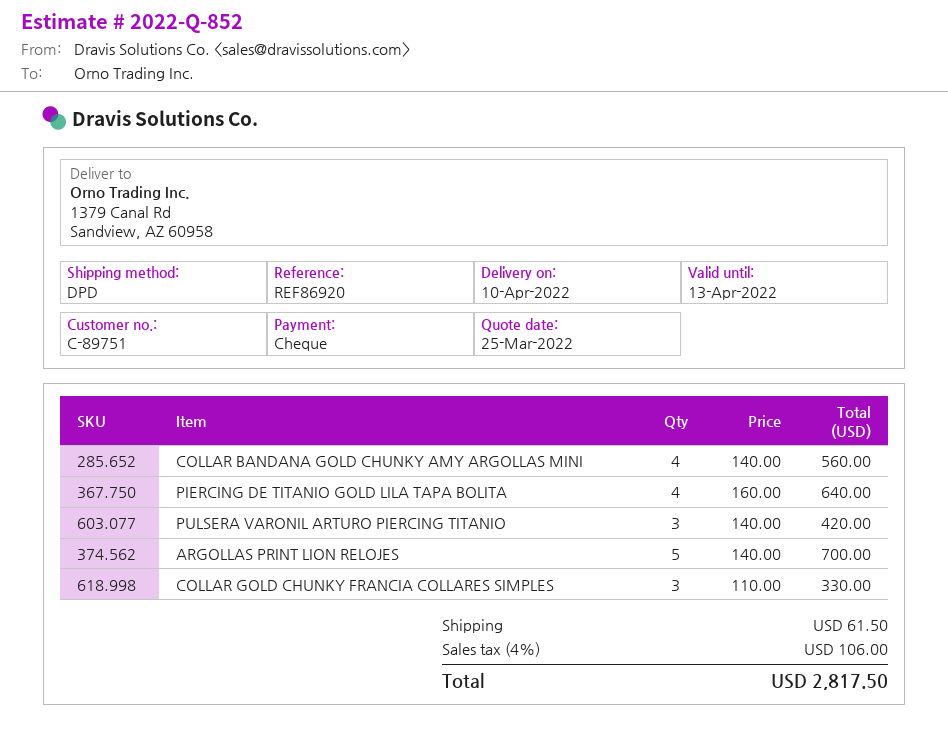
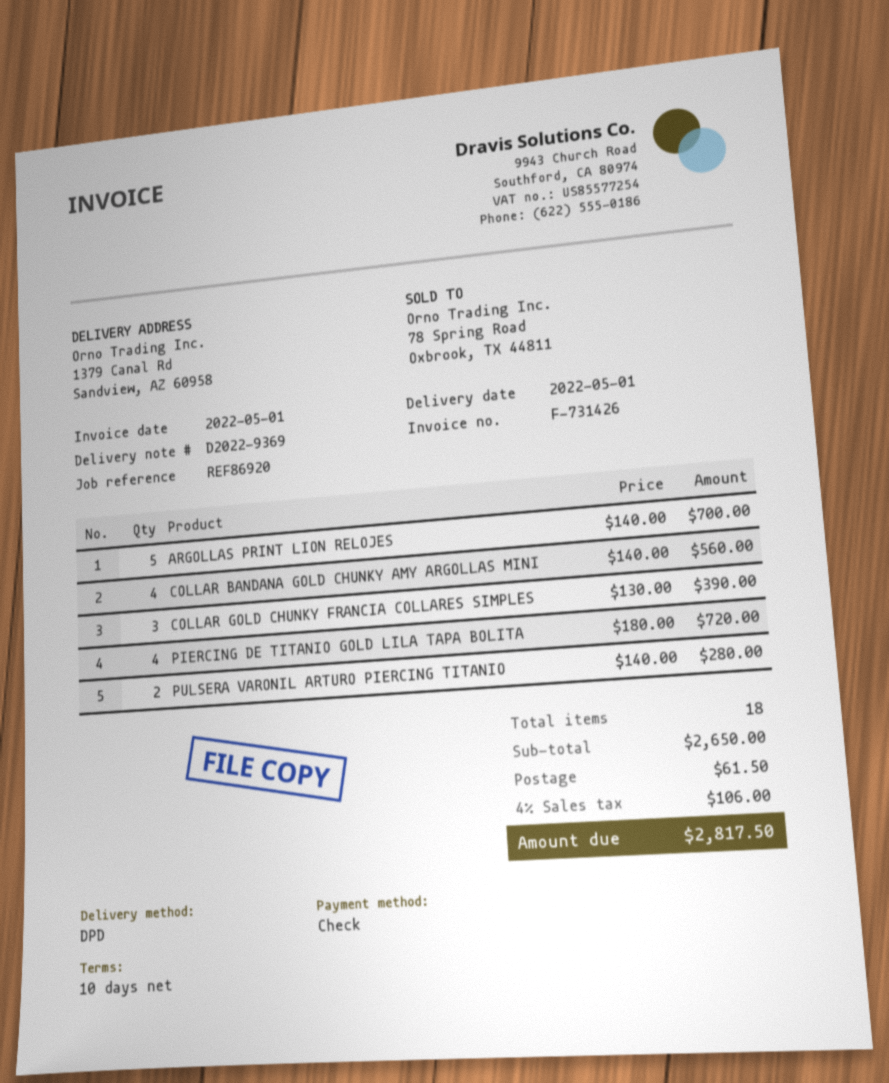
delivery date: 2022-04-10 -> 2022-05-01
PIERCING DE TITANIO GOLD LILA TAPA BOLITA: 4 x 160.00 = 640.00 -> 4 x 180.00 = 720.00
PULSERA VARONIL ARTURO PIERCING TITANIO: 3 x 140.00 = 420.00 -> 2 x 140.00 = 280.00
COLLAR GOLD CHUNKY FRANCIA COLLARES SIMPLES: 3 x 110.00 = 330.00 -> 3 x 130.00 = 390.00

